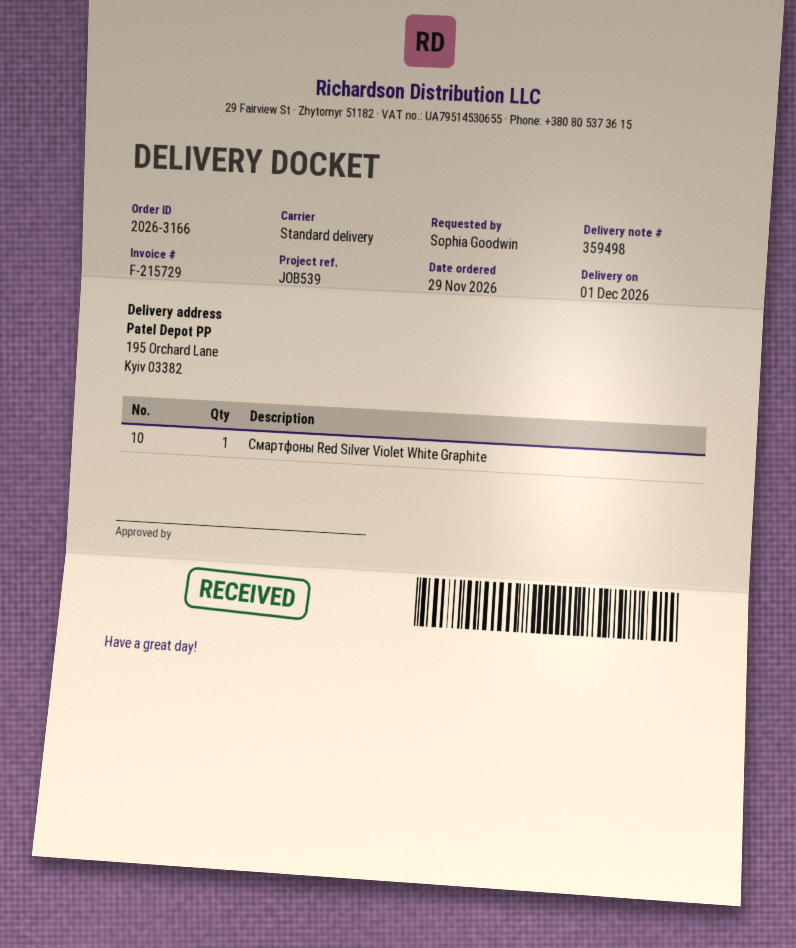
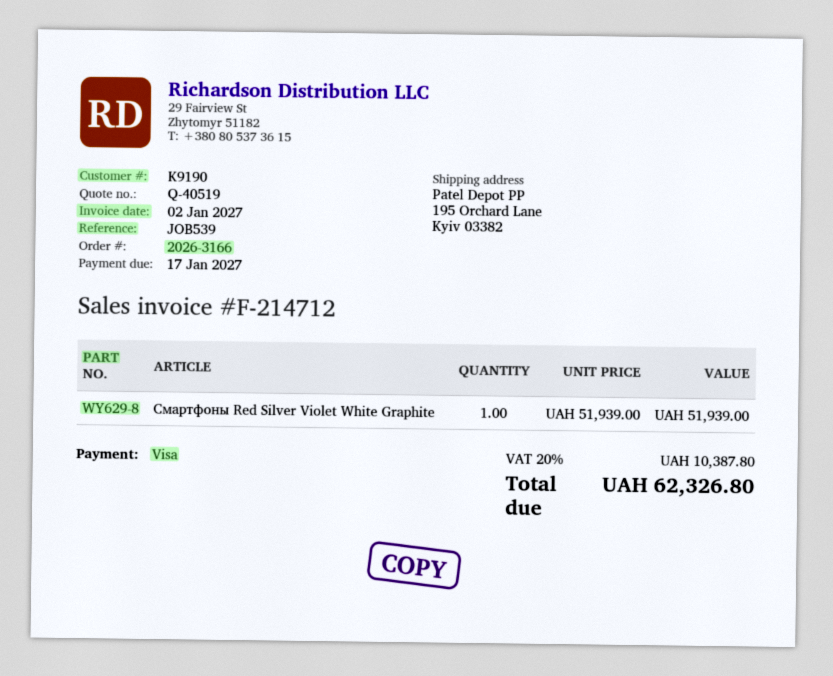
invoice number: F-215729 -> F-214712

